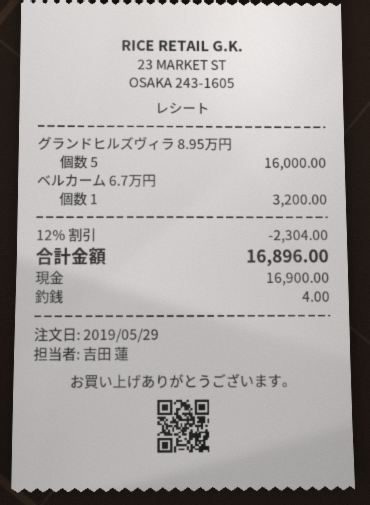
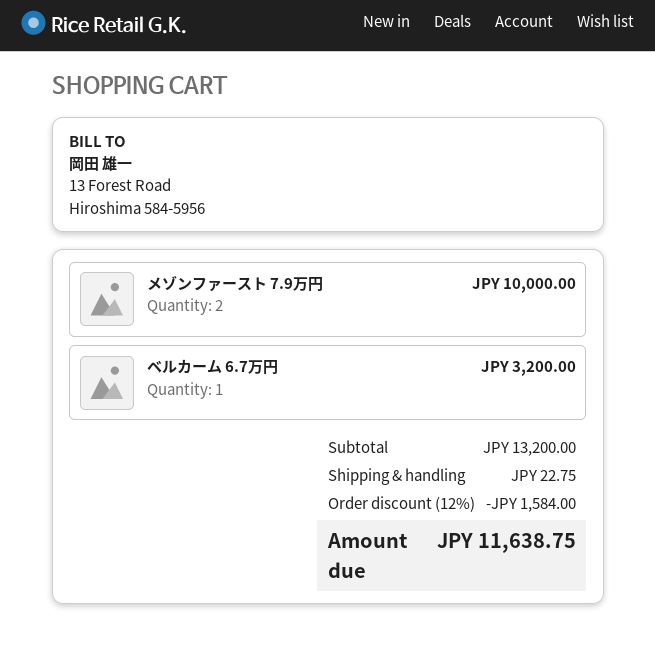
グランドヒルズヴィラ 8.95万円: 5 for 16000.00 -> none
メゾンファースト 7.9万円: none -> 2 for 10000.00
discount: 12% = 2304.00 -> 12% = 1584.00
shipping: none -> 22.75
total: 16896.00 -> 11638.75

